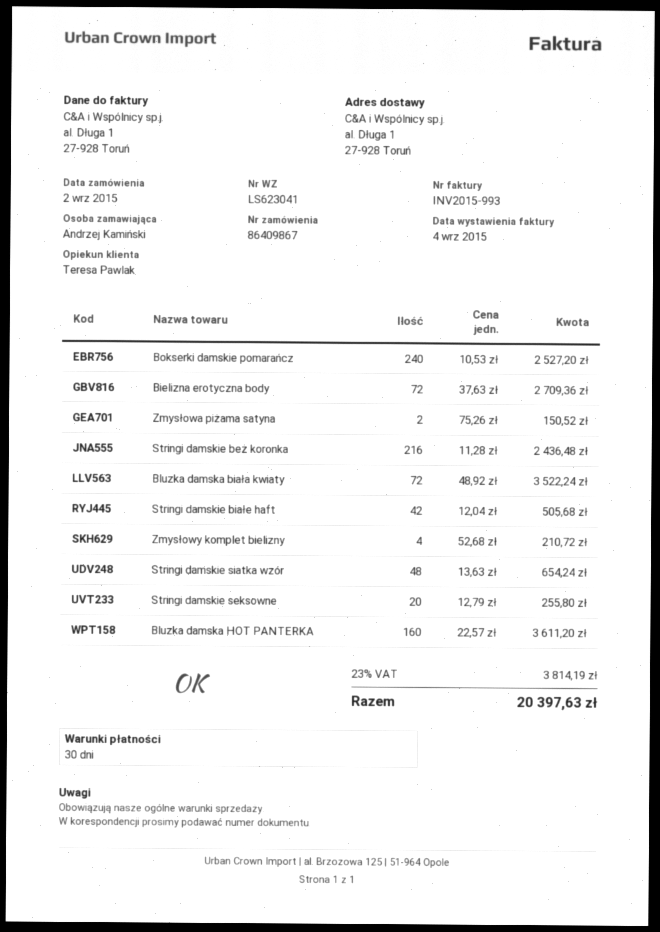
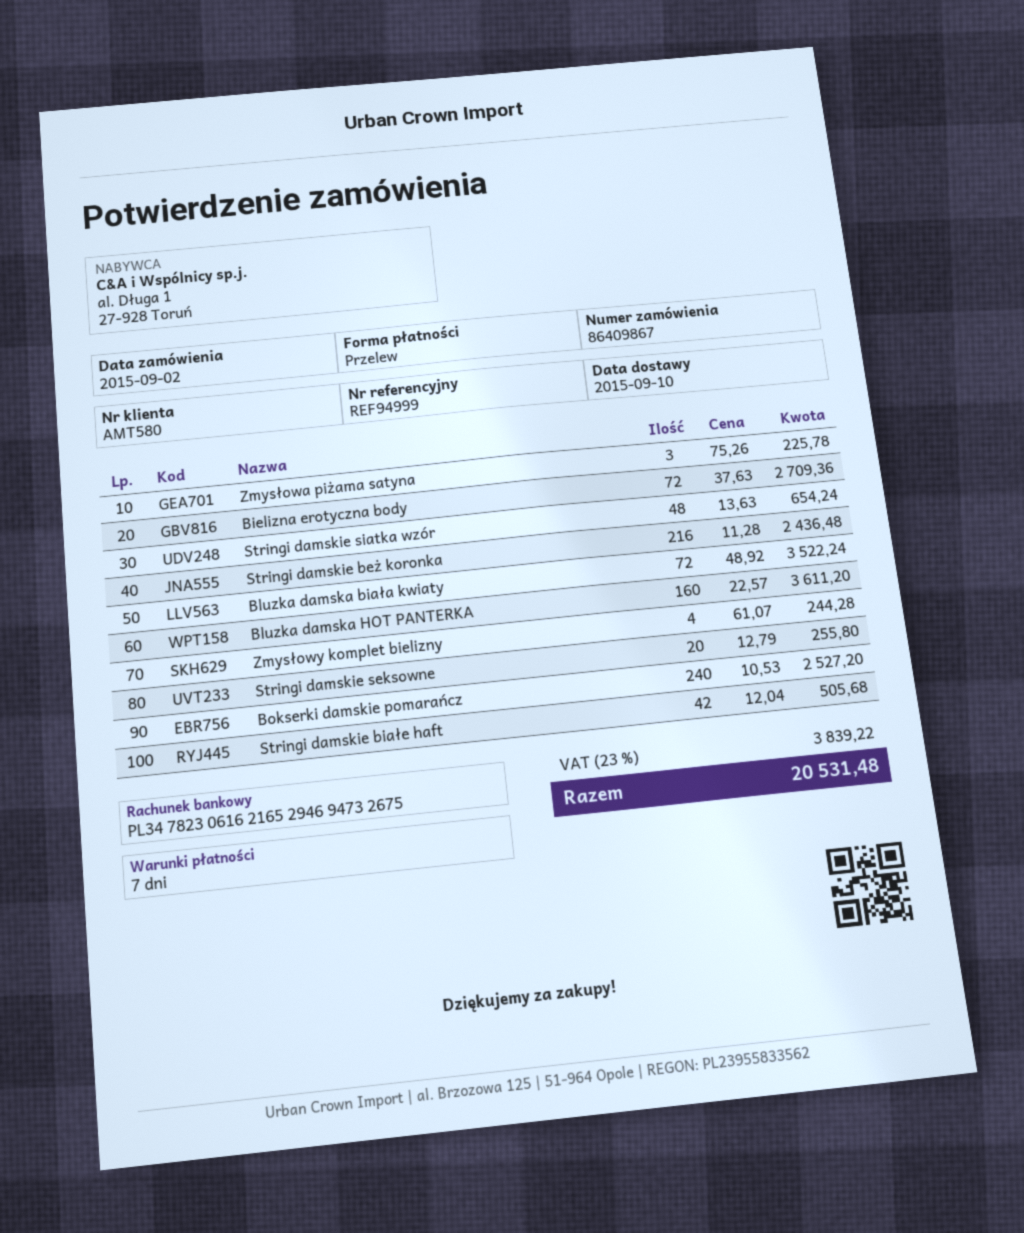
payment terms: 30 days -> 7 days
Zmysłowa piżama satyna: 2 x 75.26 = 150.52 -> 3 x 75.26 = 225.78
Zmysłowy komplet bielizny: 4 x 52.68 = 210.72 -> 4 x 61.07 = 244.28
tax: 23% = 3814.19 -> 23% = 3839.22
total: 20397.63 -> 20531.48

